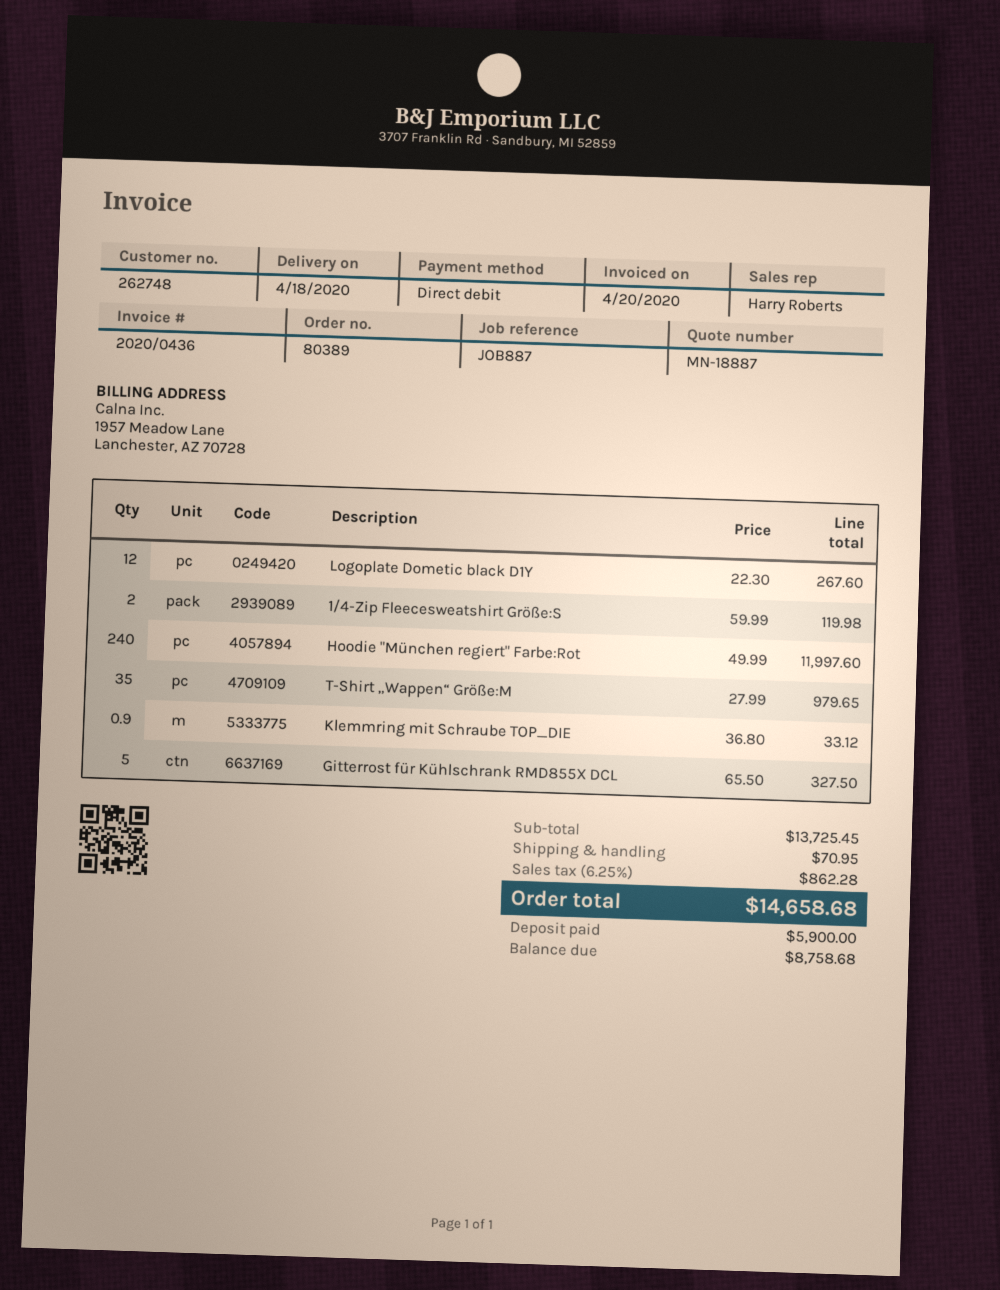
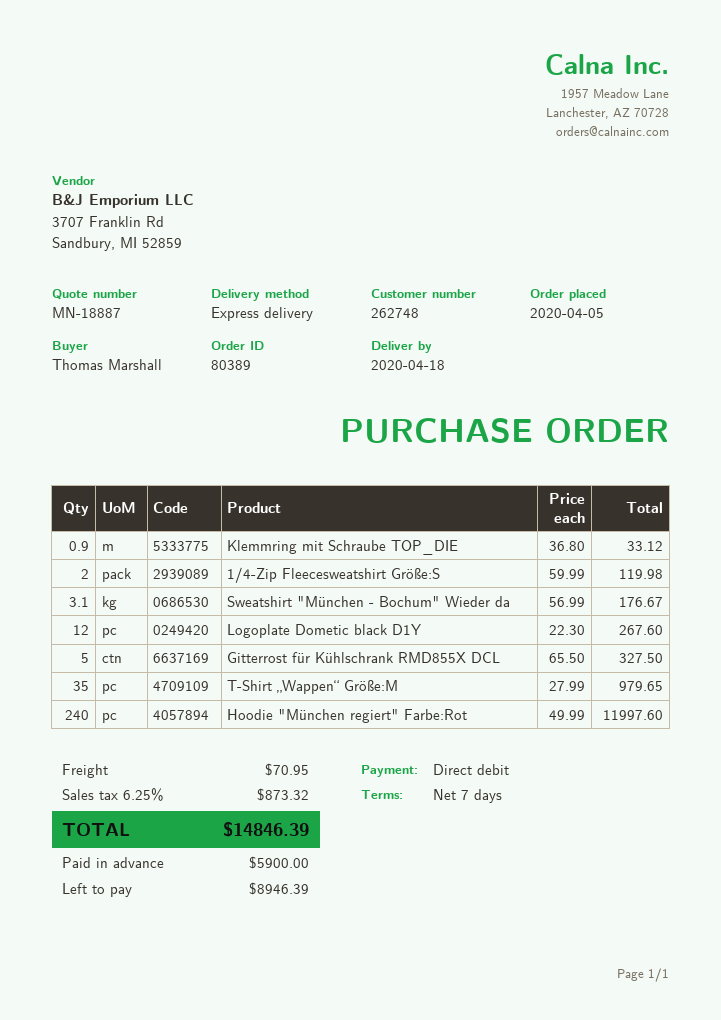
Sweatshirt "München - Bochum" Wieder da: none -> 3.1 x 56.99 = 176.67
tax: 6.25% = 862.28 -> 6.25% = 873.32
total: 14658.68 -> 14846.39
balance: 8758.68 -> 8946.39

